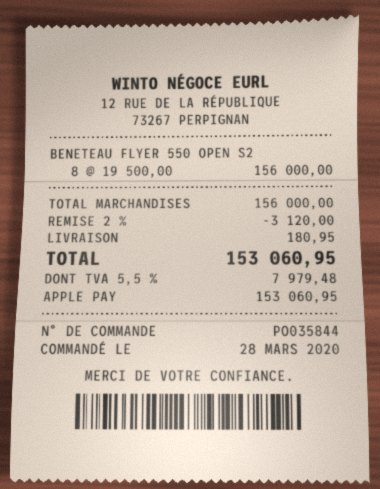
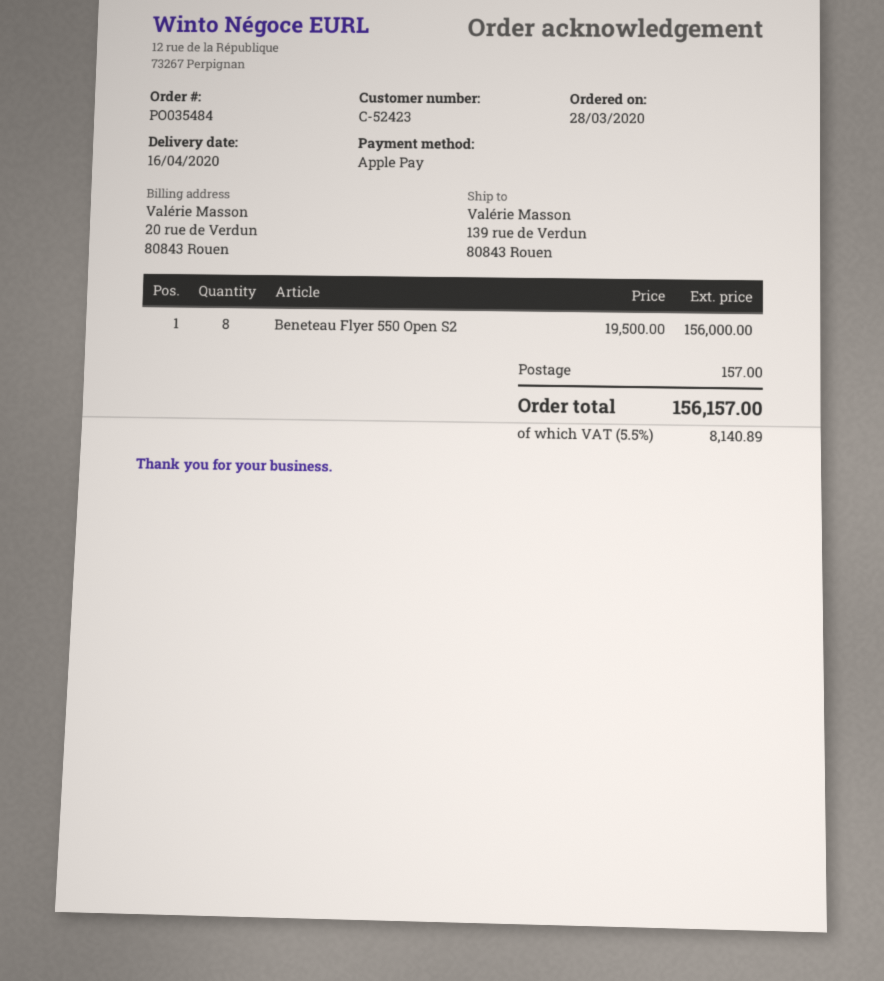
order number: PO035844 -> PO035484
discount: 2% = 3120.00 -> none
shipping: 180.95 -> 157.00
tax: 5.5% = 7979.48 -> 5.5% = 8140.89
total: 153060.95 -> 156157.00

